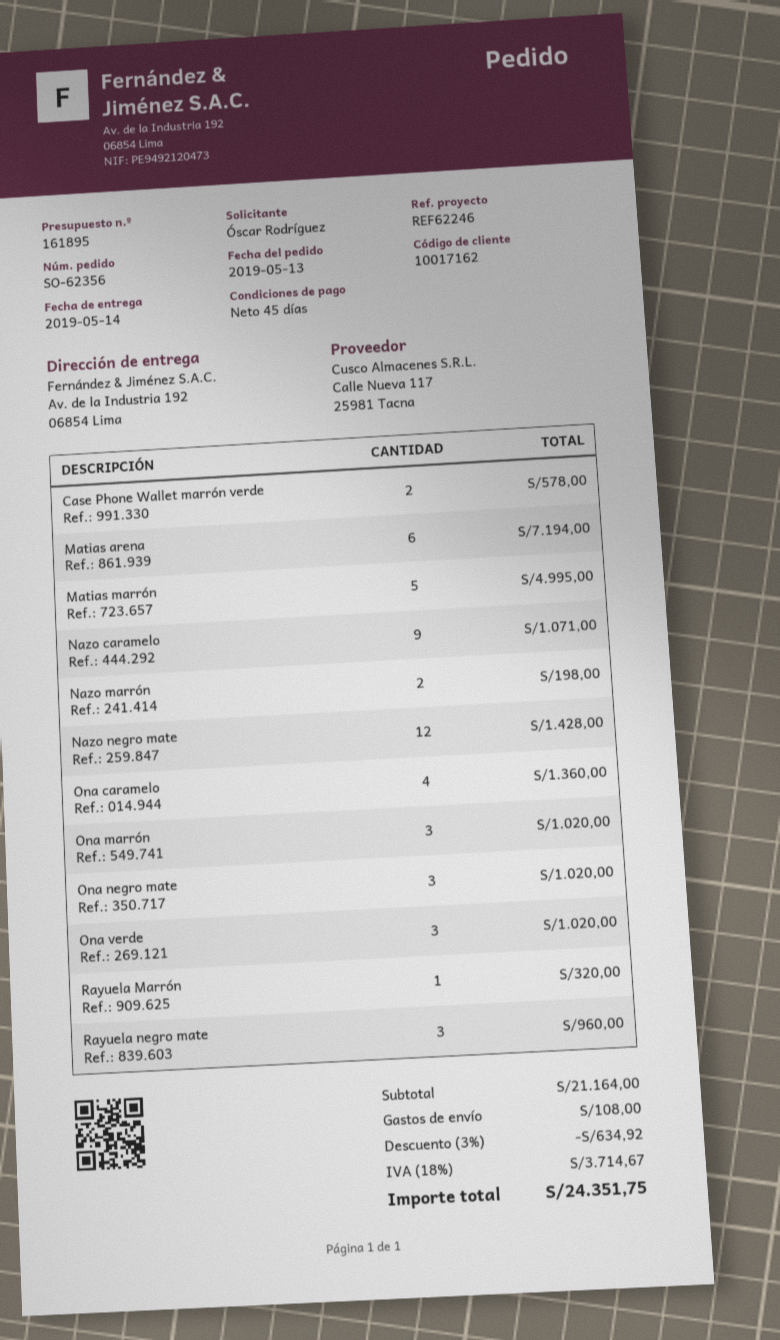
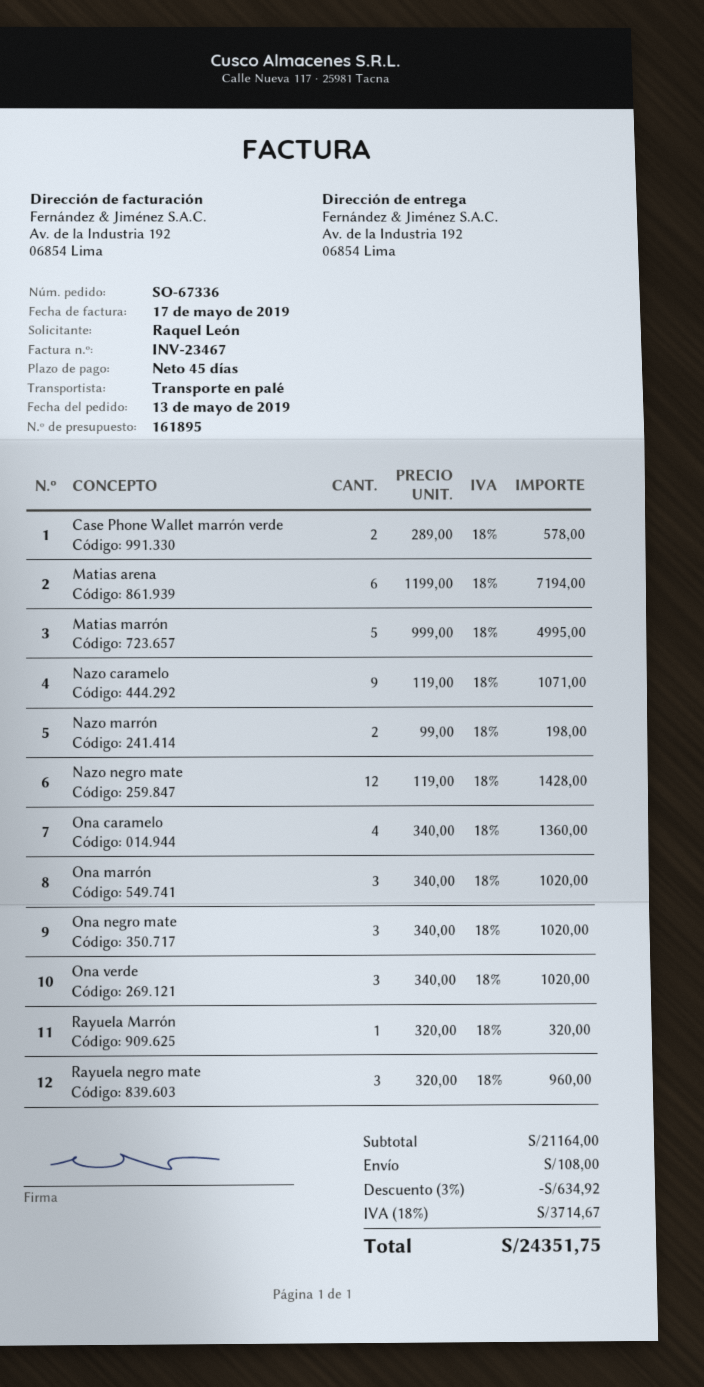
order number: SO-62356 -> SO-67336
ordered by: Óscar Rodríguez -> Raquel León

